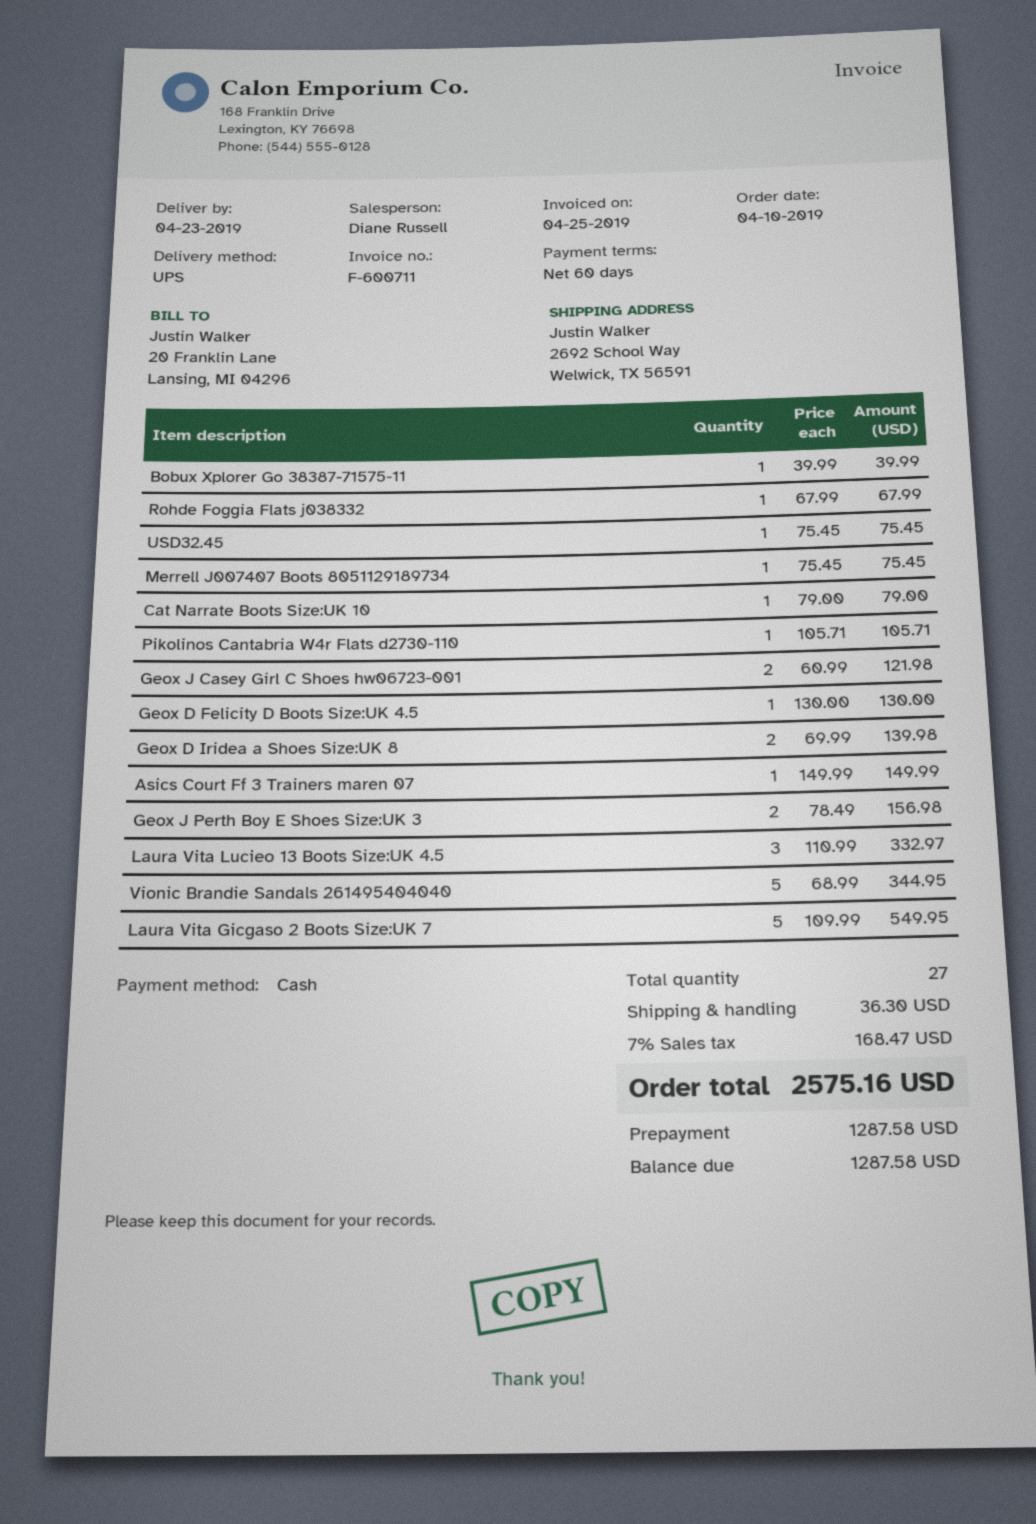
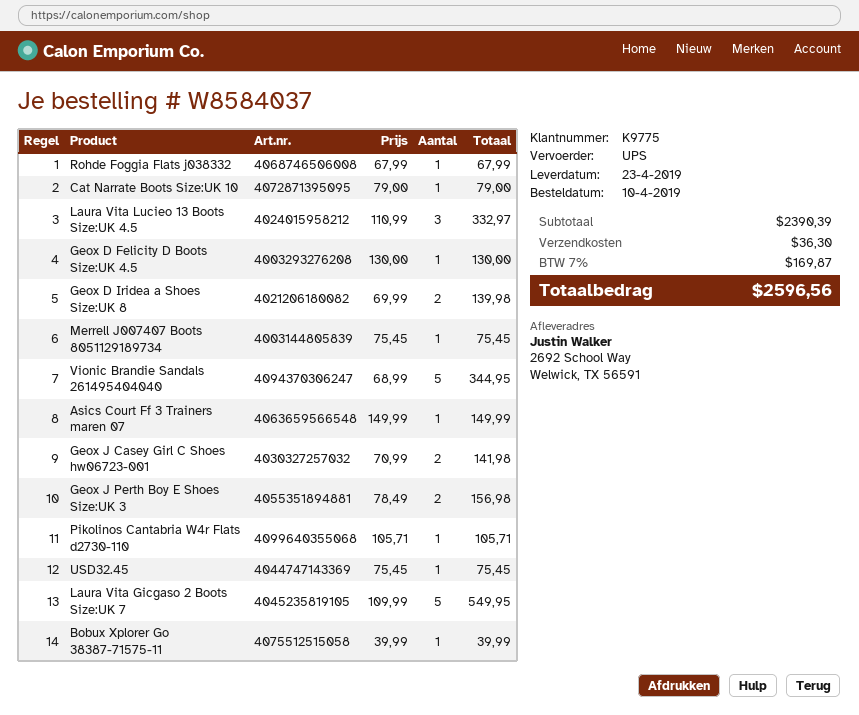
Geox J Casey Girl C Shoes hw06723-001: 2 x 60.99 = 121.98 -> 2 x 70.99 = 141.98
tax: 7% = 168.47 -> 7% = 169.87
total: 2575.16 -> 2596.56

